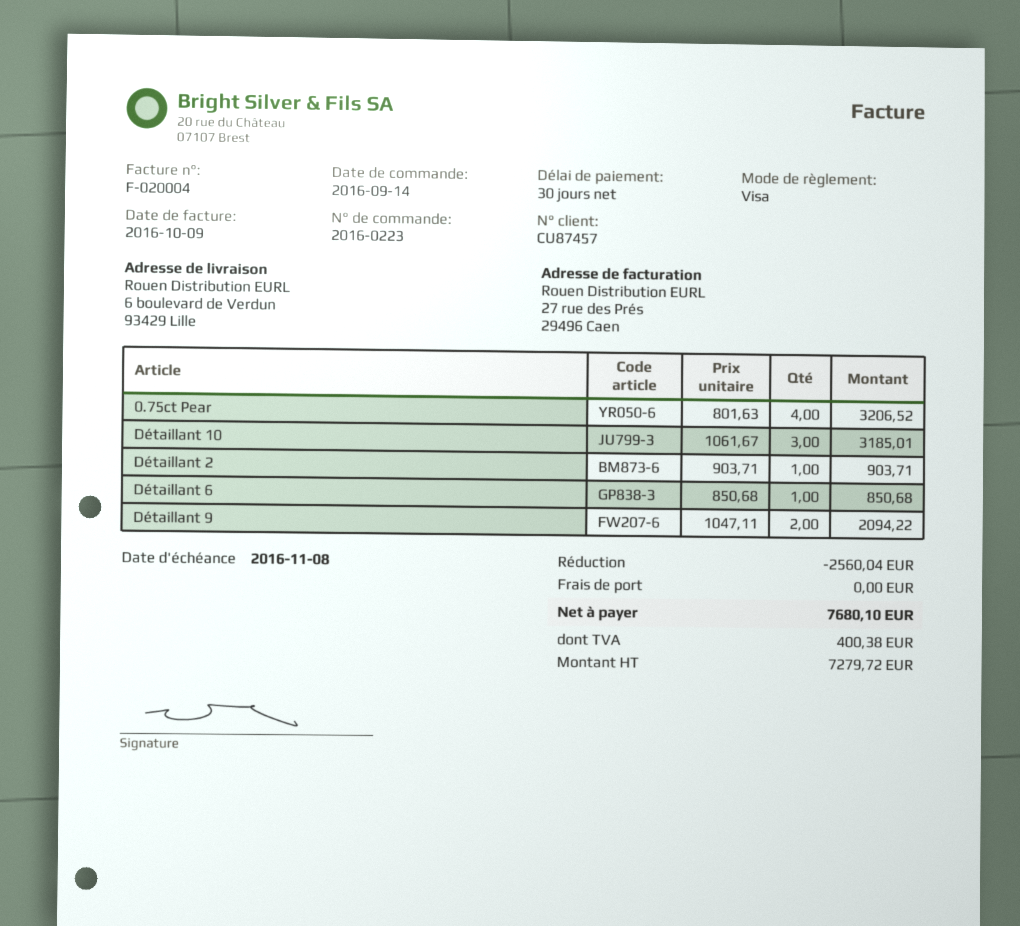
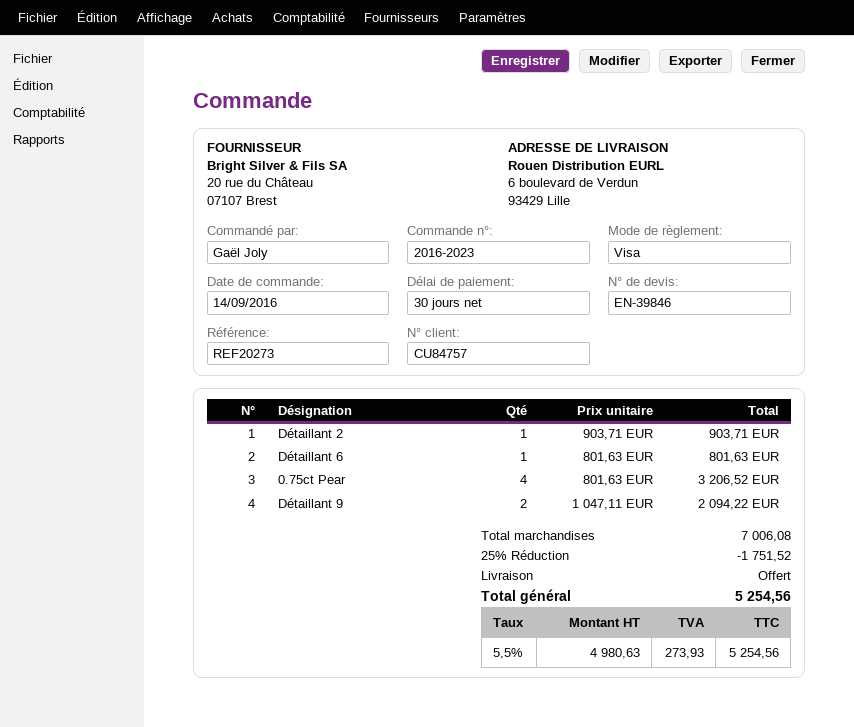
order number: 2016-0223 -> 2016-2023
customer number: CU87457 -> CU84757
Détaillant 10: 3 x 1061.67 = 3185.01 -> none
Détaillant 6: 1 x 850.68 = 850.68 -> 1 x 801.63 = 801.63
discount: 2560.04 -> 1751.52
net: 7279.72 -> 4980.63
tax: 400.38 -> 273.93
total: 7680.10 -> 5254.56

